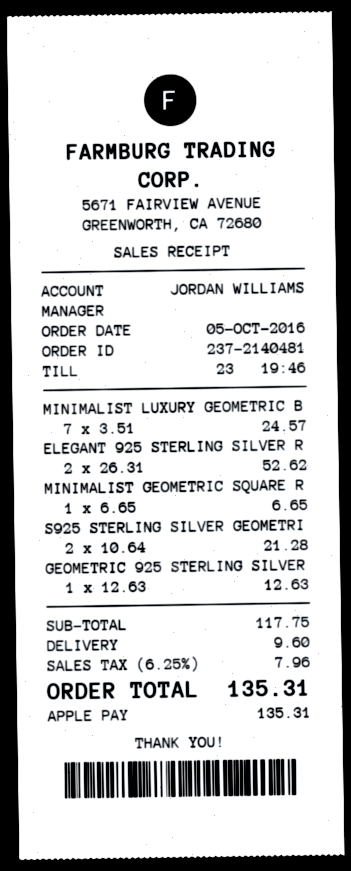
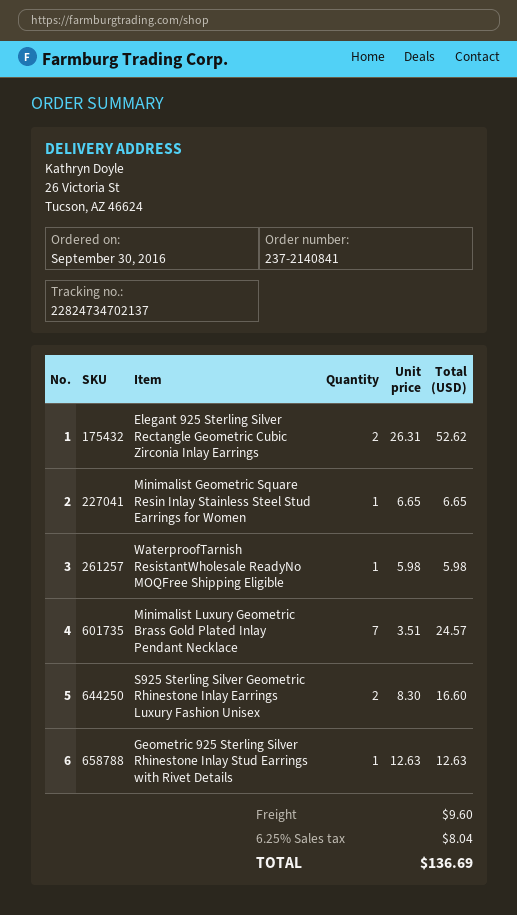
order number: 237-2140481 -> 237-2140841
order date: 2016-10-05 -> 2016-09-30
S925 STERLING SILVER GEOMETRI: 2 x 10.64 = 21.28 -> 2 x 8.30 = 16.60
WaterproofTarnish ResistantWholesale ReadyNo MOQFree Shipping Eligible: none -> 1 x 5.98 = 5.98
tax: 6.25% = 7.96 -> 6.25% = 8.04
total: 135.31 -> 136.69

